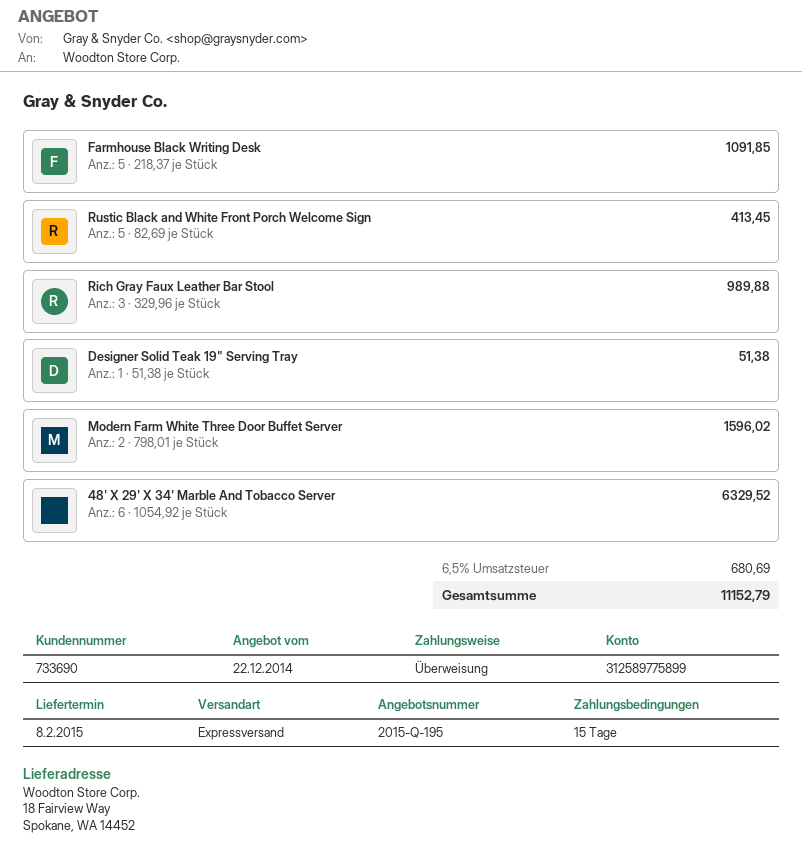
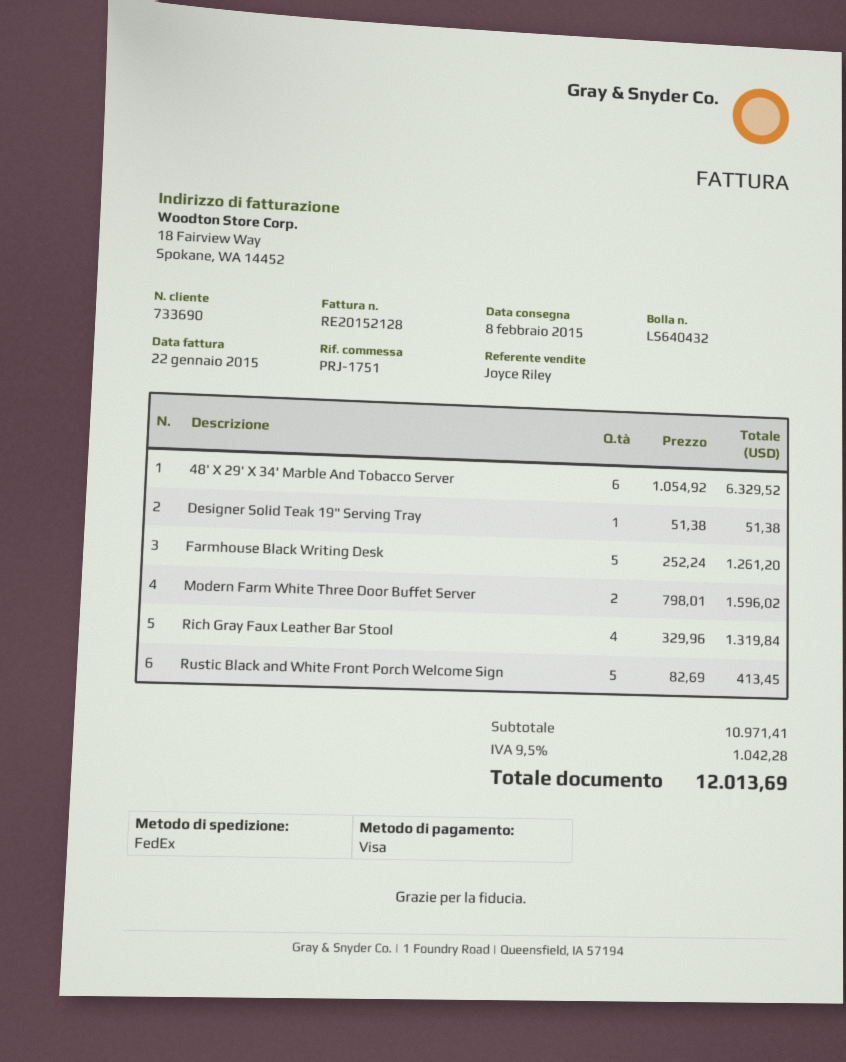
payment method: bank transfer -> Visa
shipping method: express -> FedEx
Farmhouse Black Writing Desk: 5 x 218.37 = 1091.85 -> 5 x 252.24 = 1261.20
Rich Gray Faux Leather Bar Stool: 3 x 329.96 = 989.88 -> 4 x 329.96 = 1319.84
tax: 6.5% = 680.69 -> 9.5% = 1042.28
total: 11152.79 -> 12013.69

